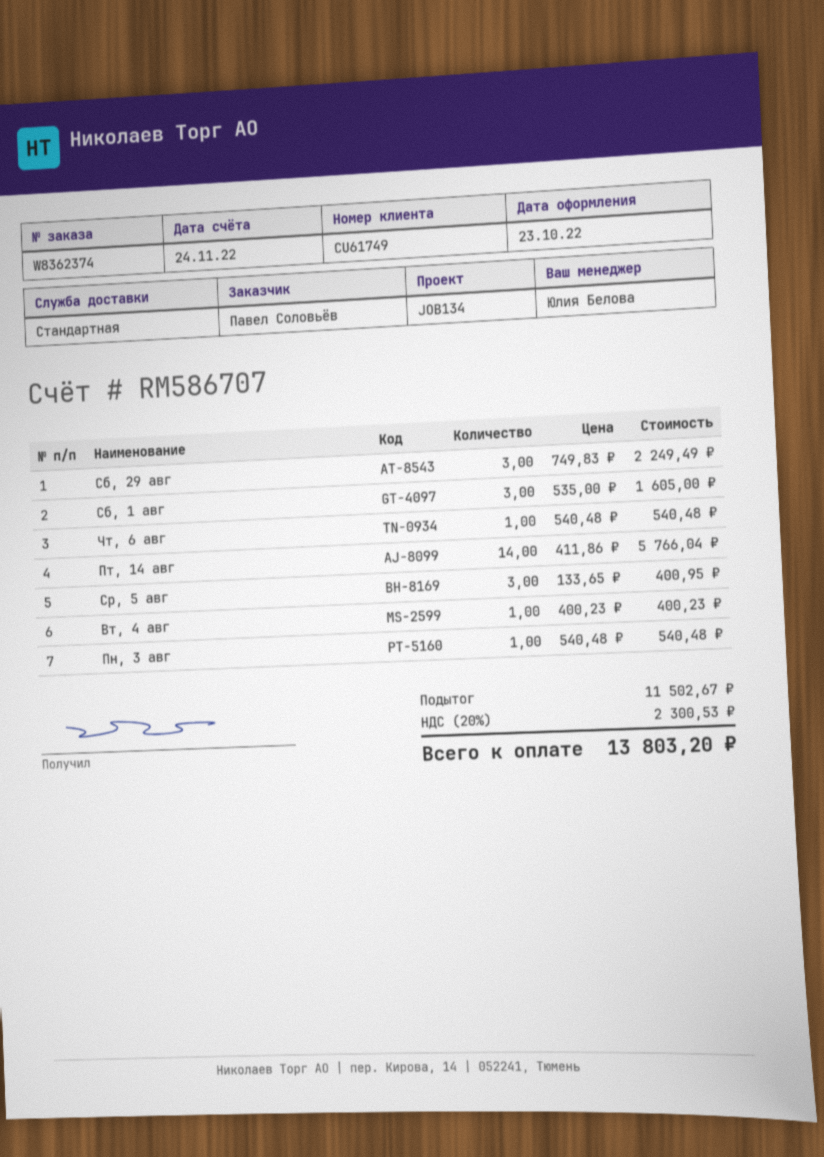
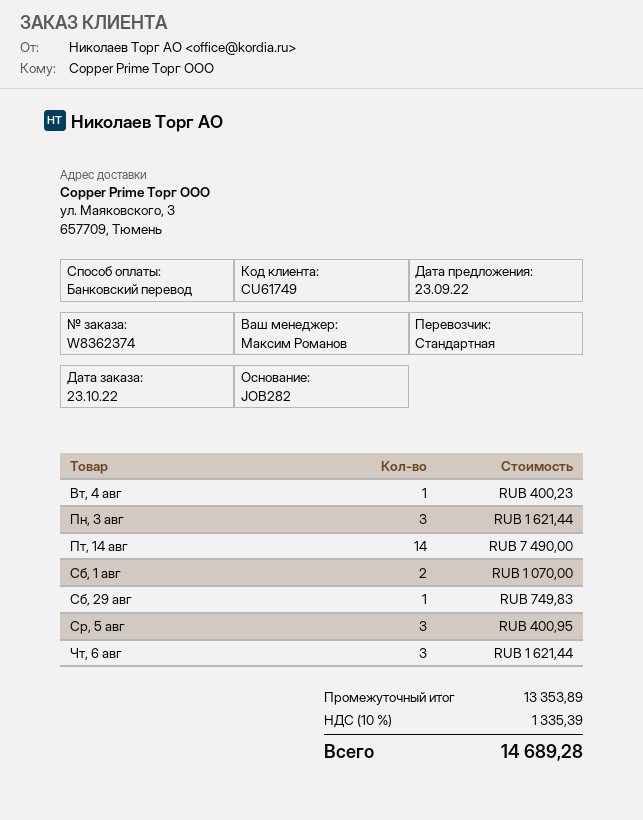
reference: JOB134 -> JOB282
sales rep: Юлия Белова -> Максим Романов
Сб, 29 авг: 3 for 2249.49 -> 1 for 749.83
Сб, 1 авг: 3 for 1605.00 -> 2 for 1070.00
Чт, 6 авг: 1 for 540.48 -> 3 for 1621.44
Пт, 14 авг: 14 for 5766.04 -> 14 for 7490.00
Пн, 3 авг: 1 for 540.48 -> 3 for 1621.44
subtotal: 11502.67 -> 13353.89
tax: 20% = 2300.53 -> 10% = 1335.39
total: 13803.20 -> 14689.28

